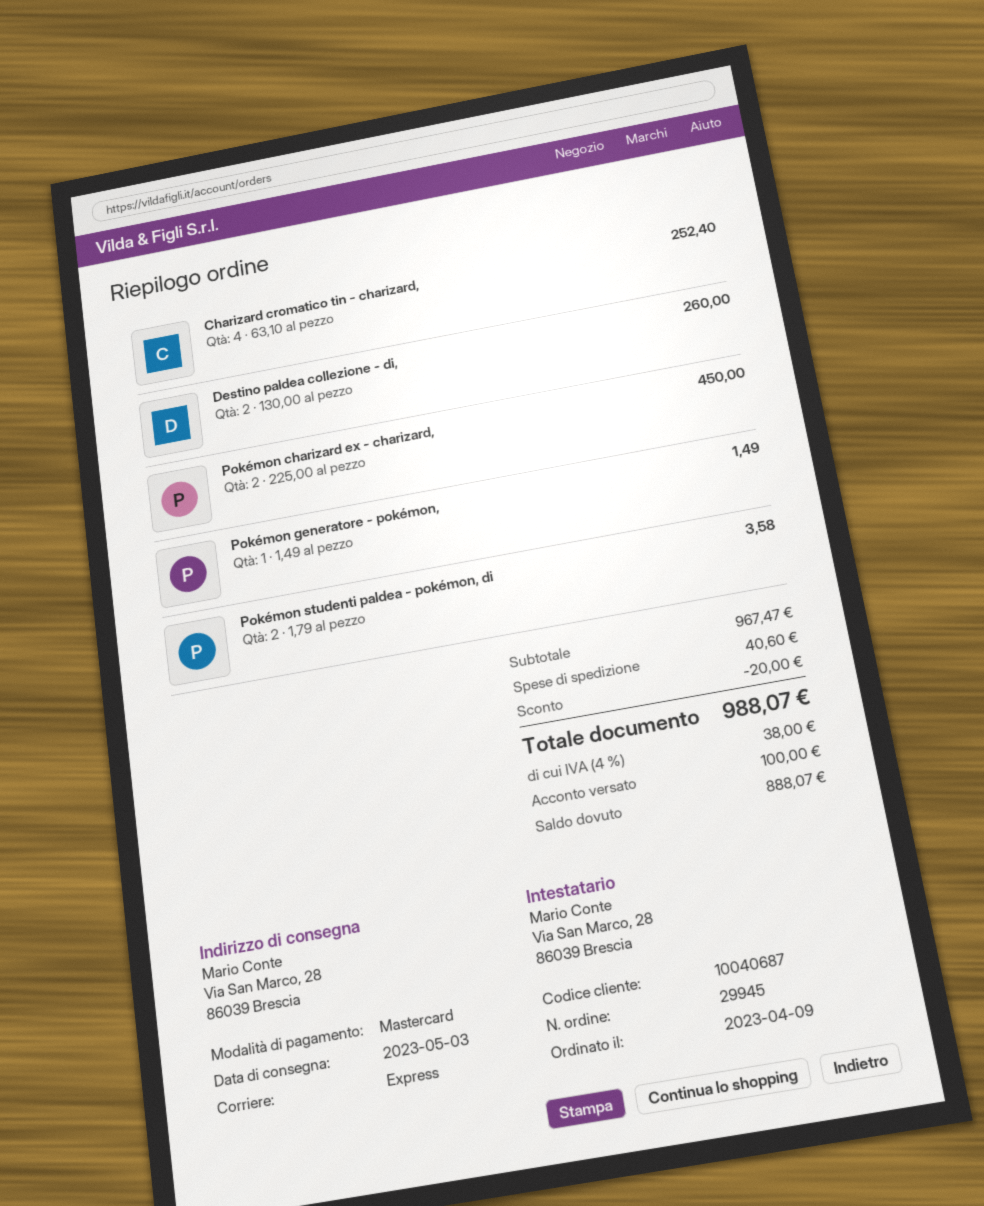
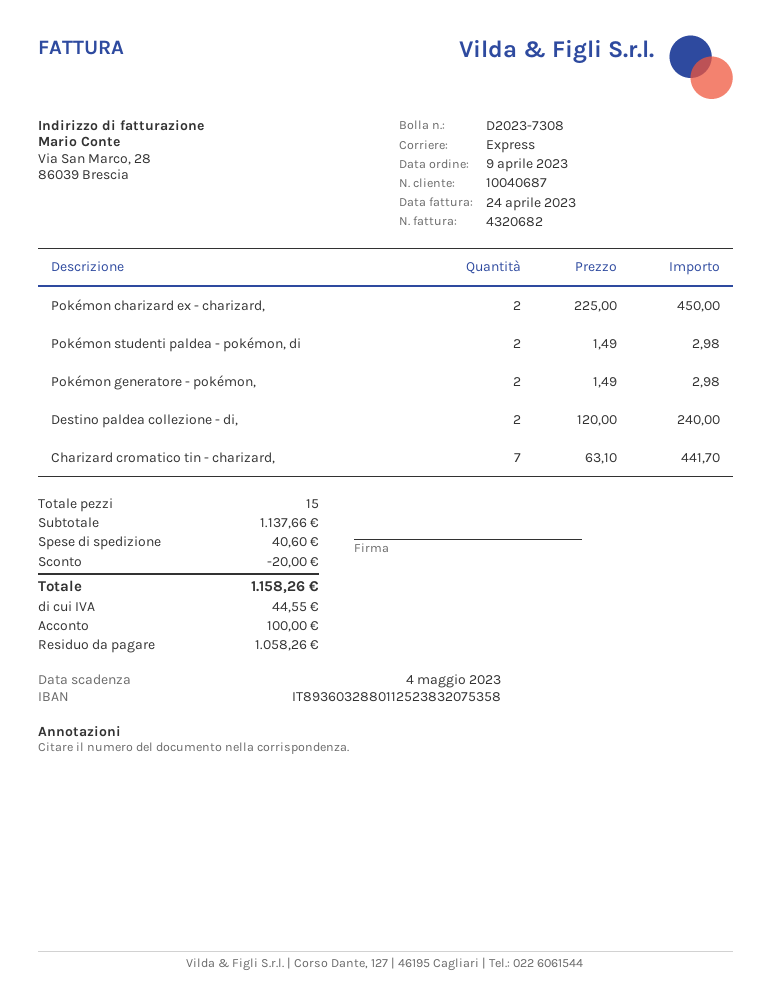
Charizard cromatico tin - charizard,: 4 x 63.10 = 252.40 -> 7 x 63.10 = 441.70
Destino paldea collezione - di,: 2 x 130.00 = 260.00 -> 2 x 120.00 = 240.00
Pokémon generatore - pokémon,: 1 x 1.49 = 1.49 -> 2 x 1.49 = 2.98
Pokémon studenti paldea - pokémon, di: 2 x 1.79 = 3.58 -> 2 x 1.49 = 2.98
subtotal: 967.47 -> 1137.66
tax: 38.00 -> 44.55
total: 988.07 -> 1158.26
balance: 888.07 -> 1058.26

